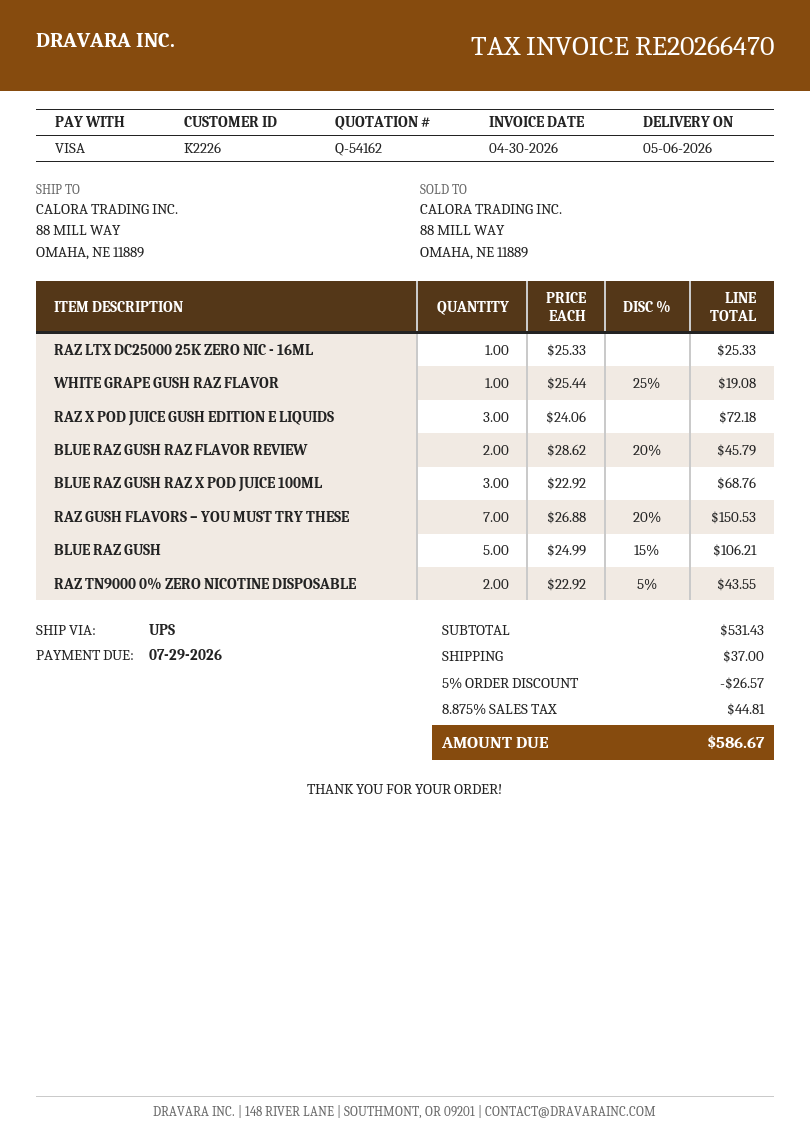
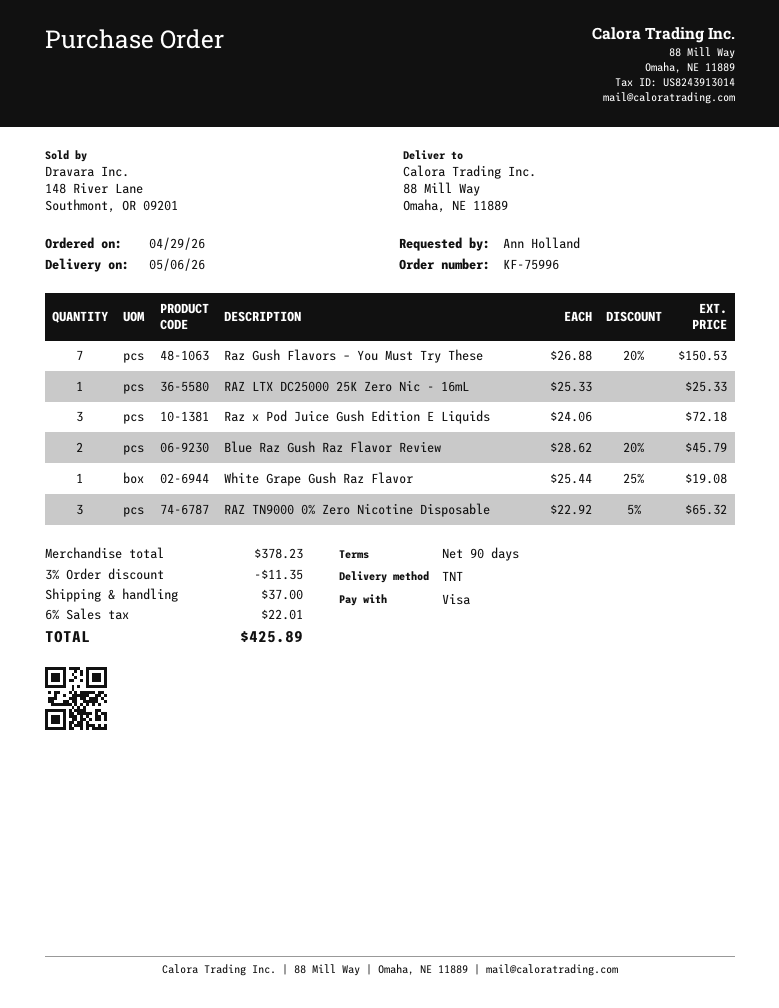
shipping method: UPS -> TNT
BLUE RAZ GUSH RAZ X POD JUICE 100ML: 3 x 22.92 = 68.76 -> none
BLUE RAZ GUSH: 5 x 24.99 - 15% = 106.21 -> none
RAZ TN9000 0% ZERO NICOTINE DISPOSABLE: 2 x 22.92 - 5% = 43.55 -> 3 x 22.92 - 5% = 65.32
subtotal: 531.43 -> 378.23
discount: 5% = 26.57 -> 3% = 11.35
tax: 8.875% = 44.81 -> 6% = 22.01
total: 586.67 -> 425.89

